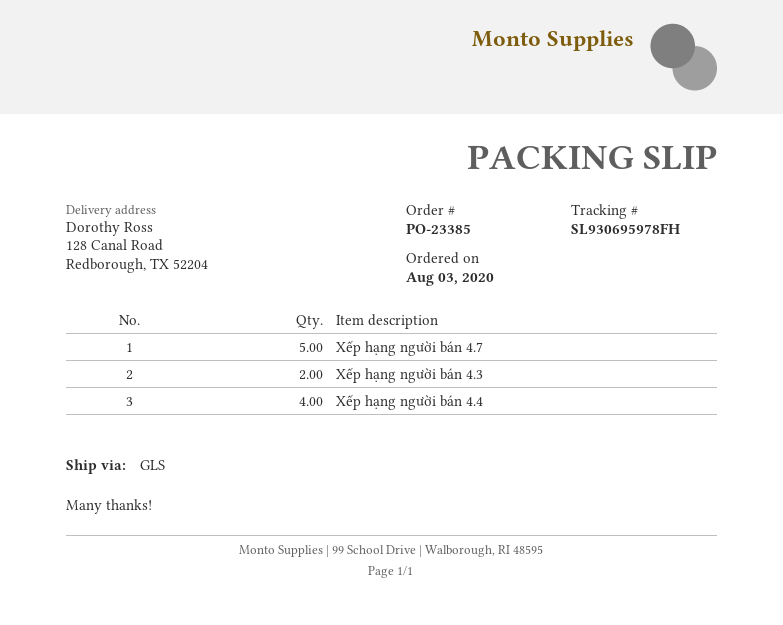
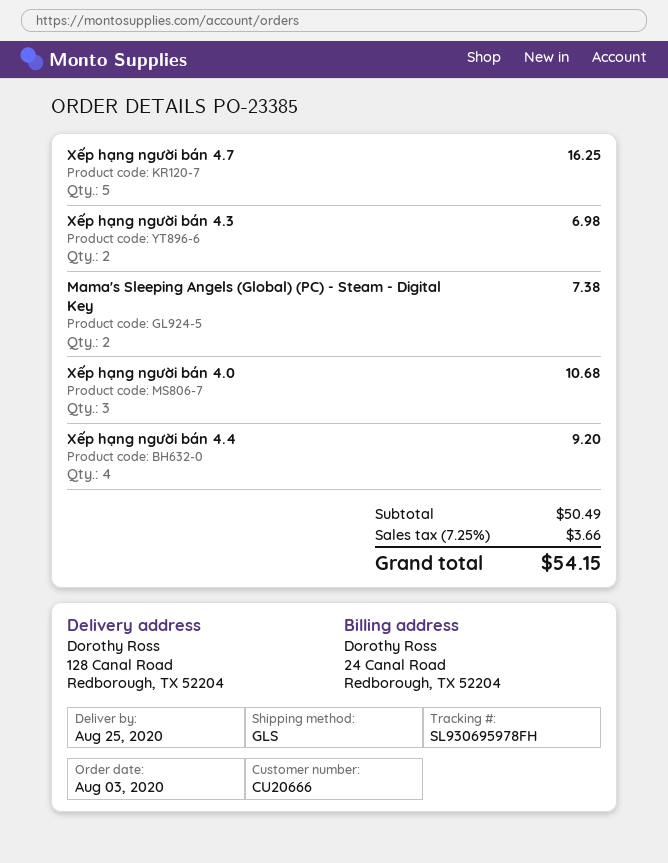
Mama's Sleeping Angels (Global) (PC) - Steam - Digital Key: none -> 2
Xếp hạng người bán 4.0: none -> 3

